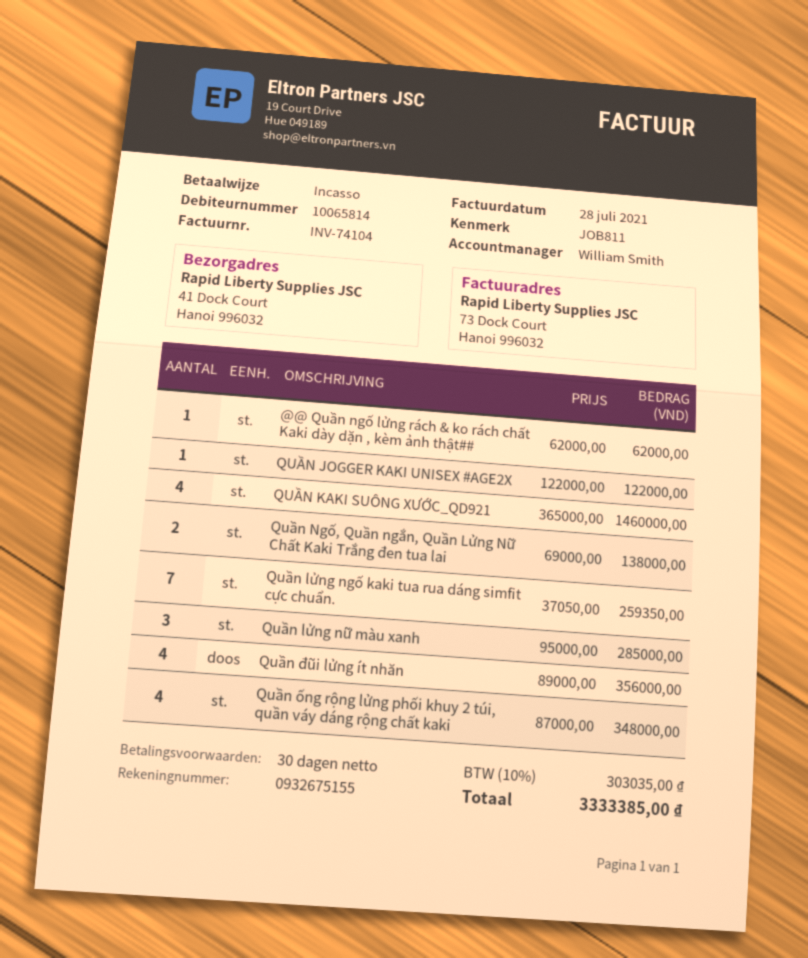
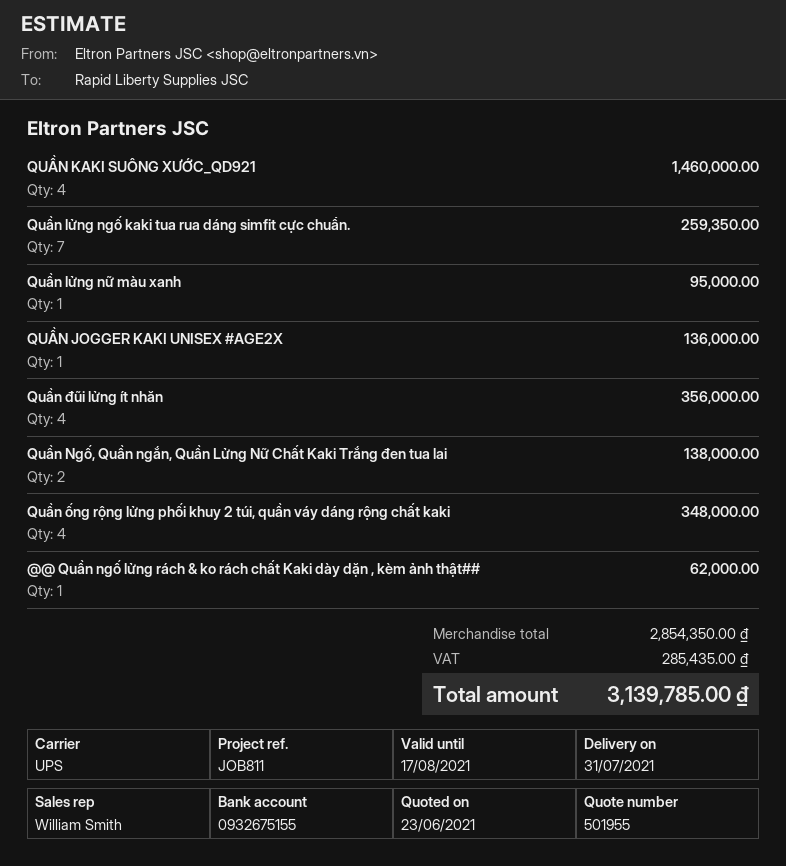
QUẦN JOGGER KAKI UNISEX #AGE2X: 1 for 122000.00 -> 1 for 136000.00
Quần lửng nữ màu xanh: 3 for 285000.00 -> 1 for 95000.00
tax: 303035.00 -> 285435.00
total: 3333385.00 -> 3139785.00

